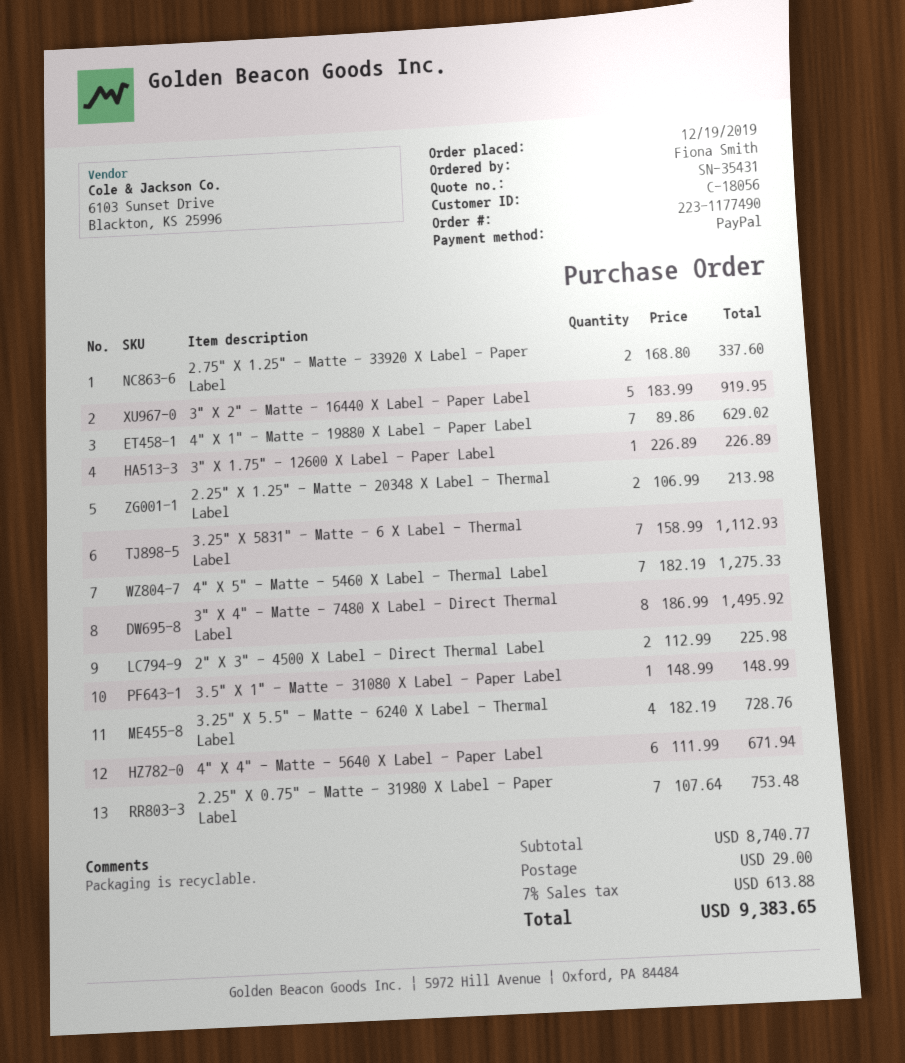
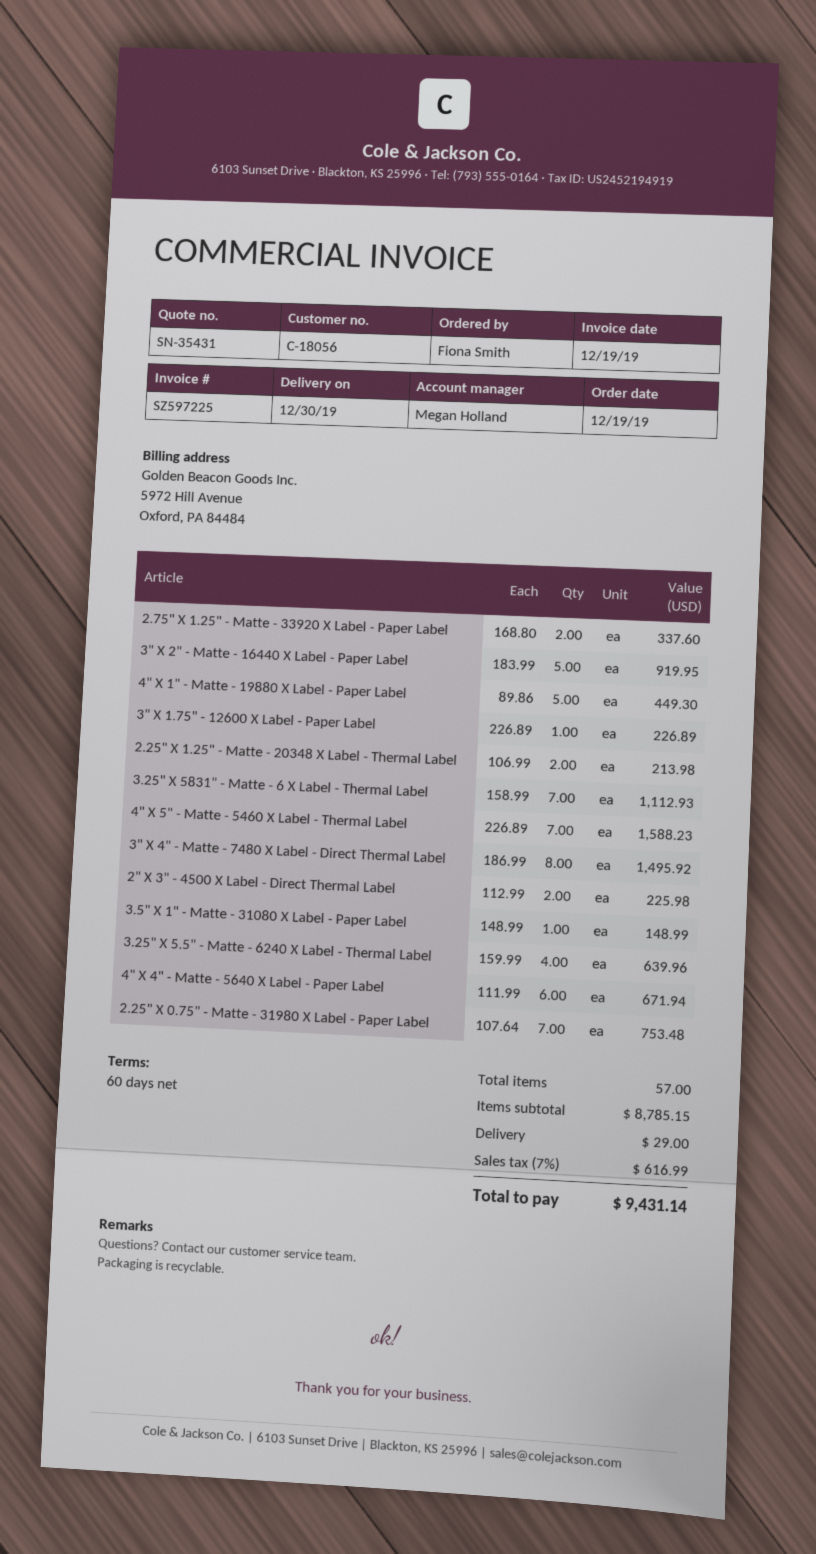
4" X 1" - Matte - 19880 X Label - Paper Label: 7 x 89.86 = 629.02 -> 5 x 89.86 = 449.30
4" X 5" - Matte - 5460 X Label - Thermal Label: 7 x 182.19 = 1275.33 -> 7 x 226.89 = 1588.23
3.25" X 5.5" - Matte - 6240 X Label - Thermal Label: 4 x 182.19 = 728.76 -> 4 x 159.99 = 639.96
subtotal: 8740.77 -> 8785.15
tax: 7% = 613.88 -> 7% = 616.99
total: 9383.65 -> 9431.14

